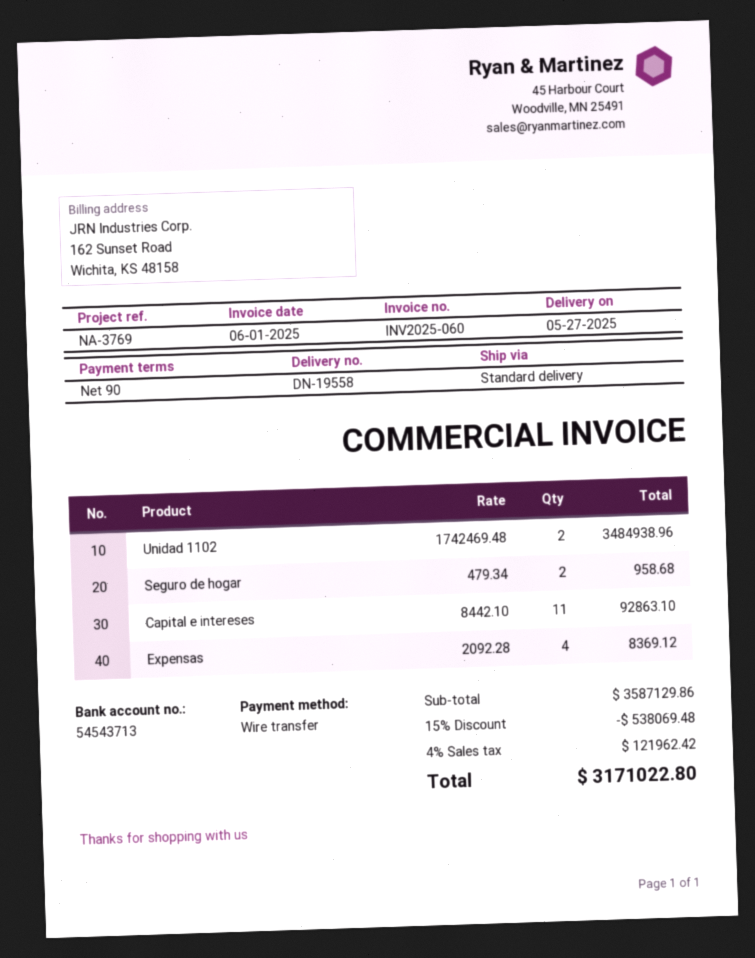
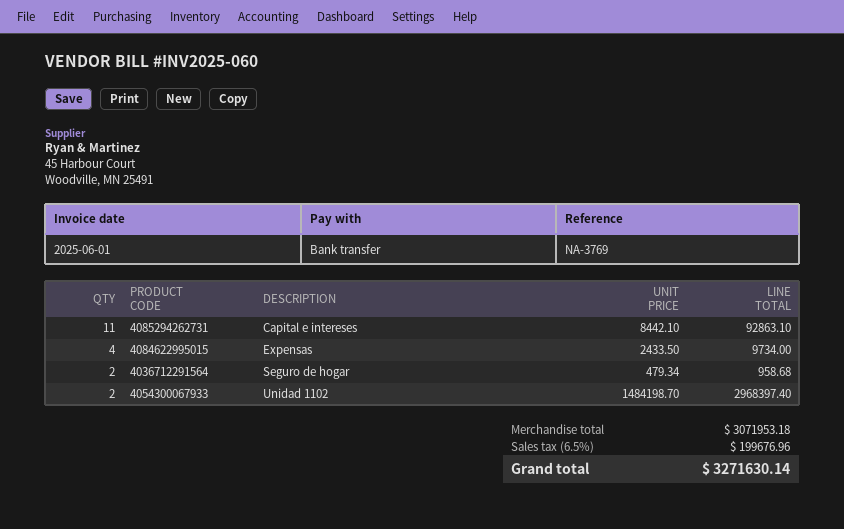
Unidad 1102: 2 x 1742469.48 = 3484938.96 -> 2 x 1484198.70 = 2968397.40
Expensas: 4 x 2092.28 = 8369.12 -> 4 x 2433.50 = 9734.00
subtotal: 3587129.86 -> 3071953.18
discount: 15% = 538069.48 -> none
tax: 4% = 121962.42 -> 6.5% = 199676.96
total: 3171022.80 -> 3271630.14

